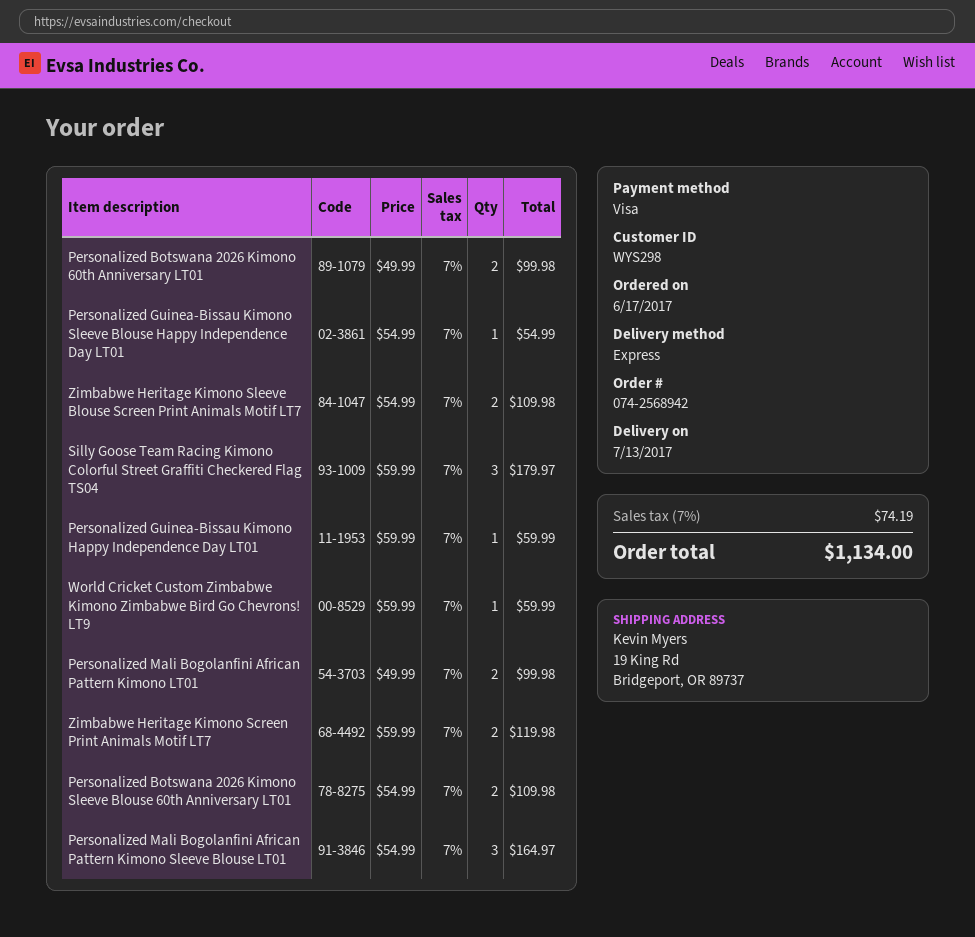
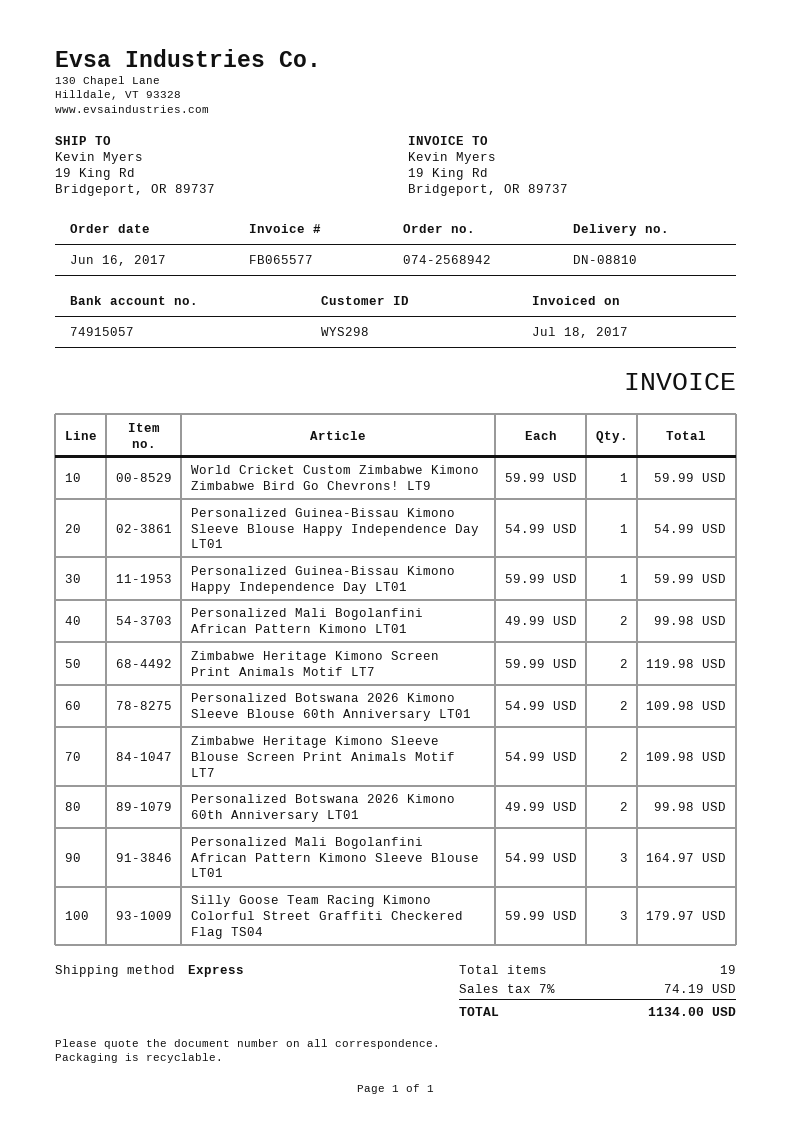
order date: 2017-06-17 -> 2017-06-16

